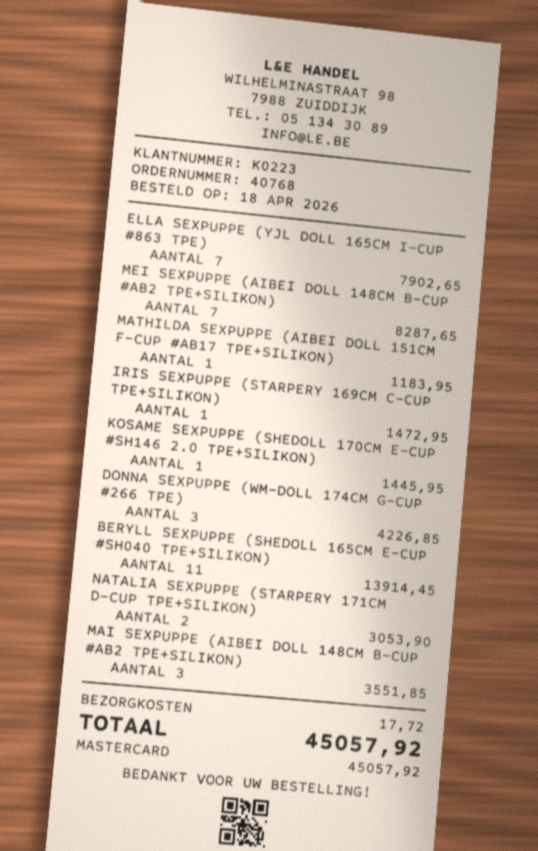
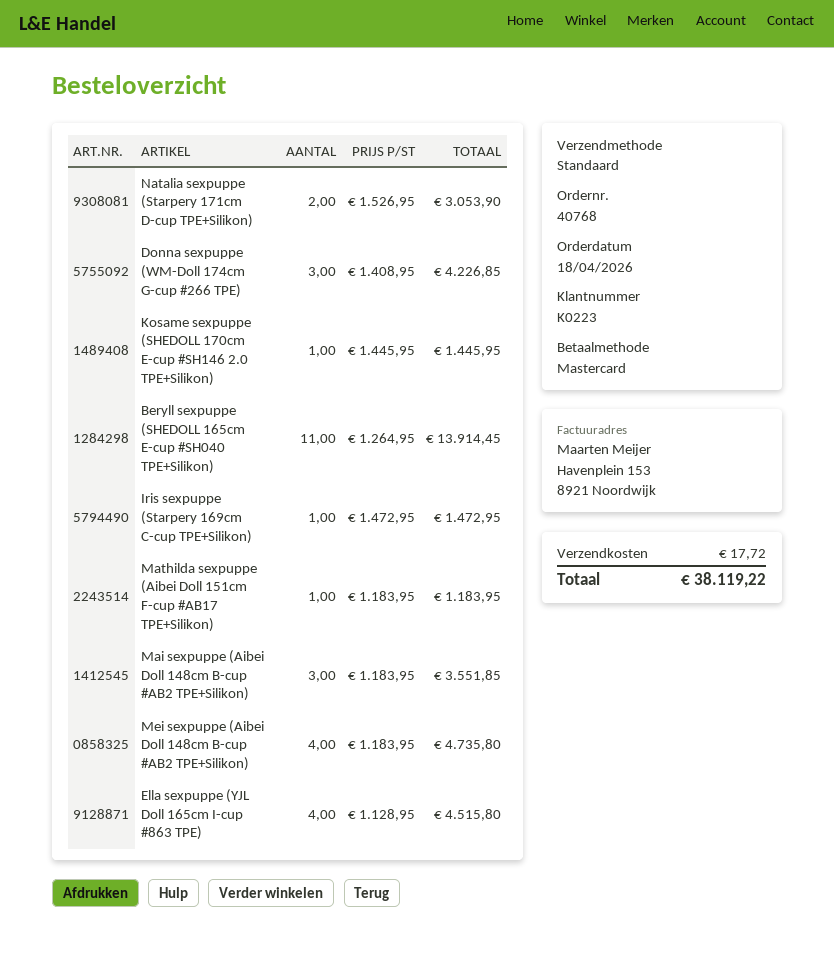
ELLA SEXPUPPE (YJL DOLL 165CM I-CUP #863 TPE): 7 for 7902.65 -> 4 for 4515.80
MEI SEXPUPPE (AIBEI DOLL 148CM B-CUP #AB2 TPE+SILIKON): 7 for 8287.65 -> 4 for 4735.80
total: 45057.92 -> 38119.22

